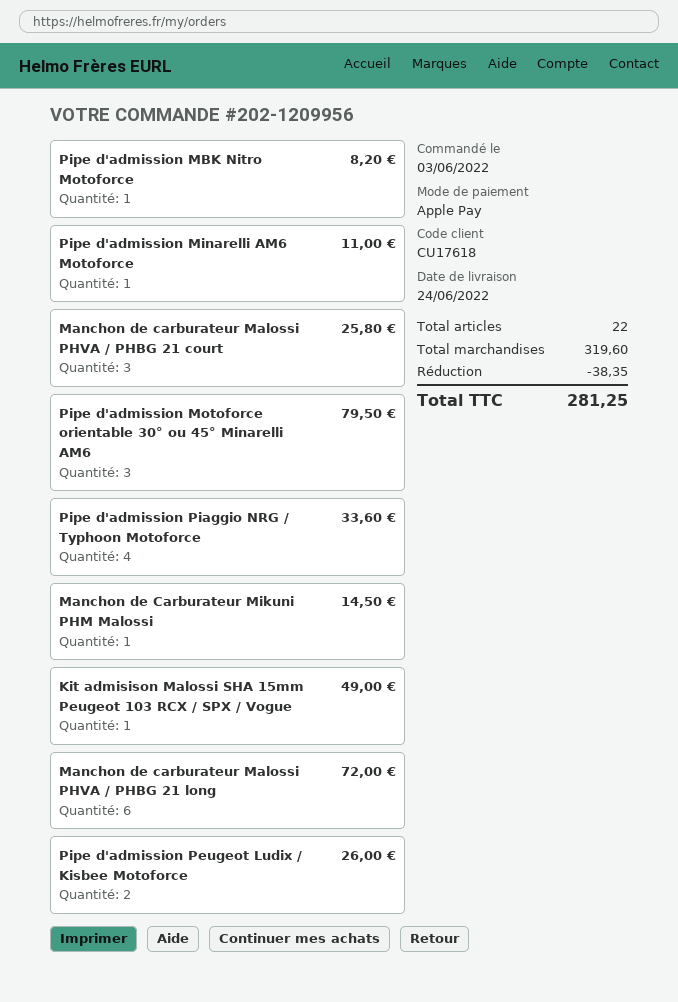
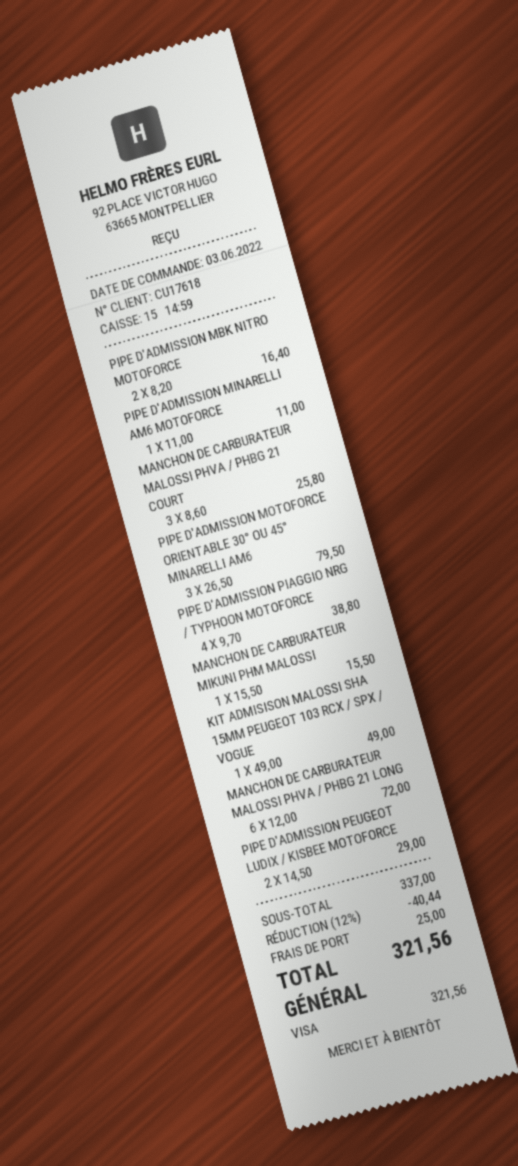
payment method: Apple Pay -> Visa
Pipe d'admission MBK Nitro Motoforce: 1 for 8.20 -> 2 for 16.40
Pipe d'admission Piaggio NRG / Typhoon Motoforce: 4 for 33.60 -> 4 for 38.80
Manchon de Carburateur Mikuni PHM Malossi: 1 for 14.50 -> 1 for 15.50
Pipe d'admission Peugeot Ludix / Kisbee Motoforce: 2 for 26.00 -> 2 for 29.00
subtotal: 319.60 -> 337.00
discount: 38.35 -> 40.44
shipping: none -> 25.00
total: 281.25 -> 321.56

